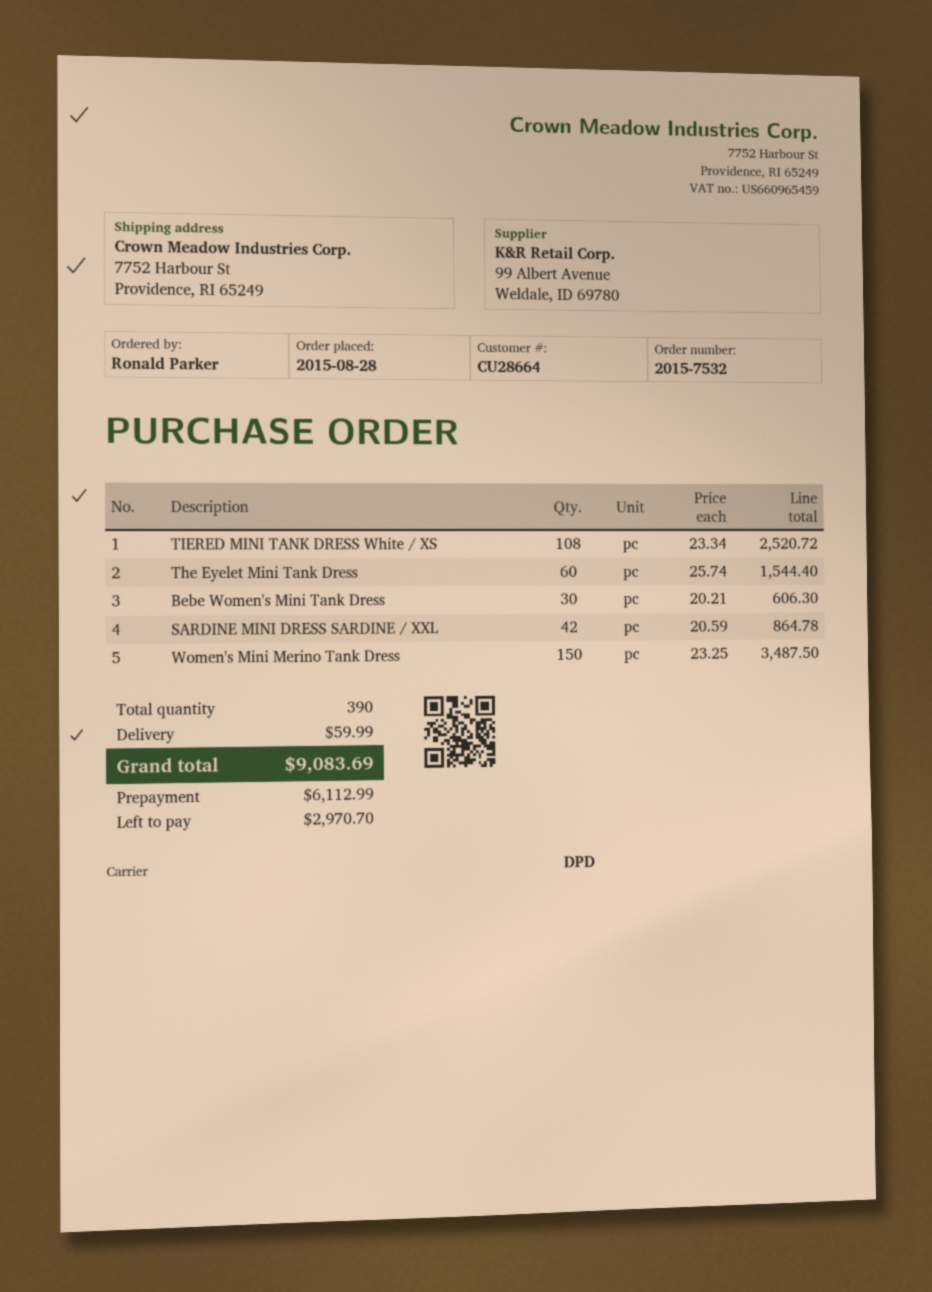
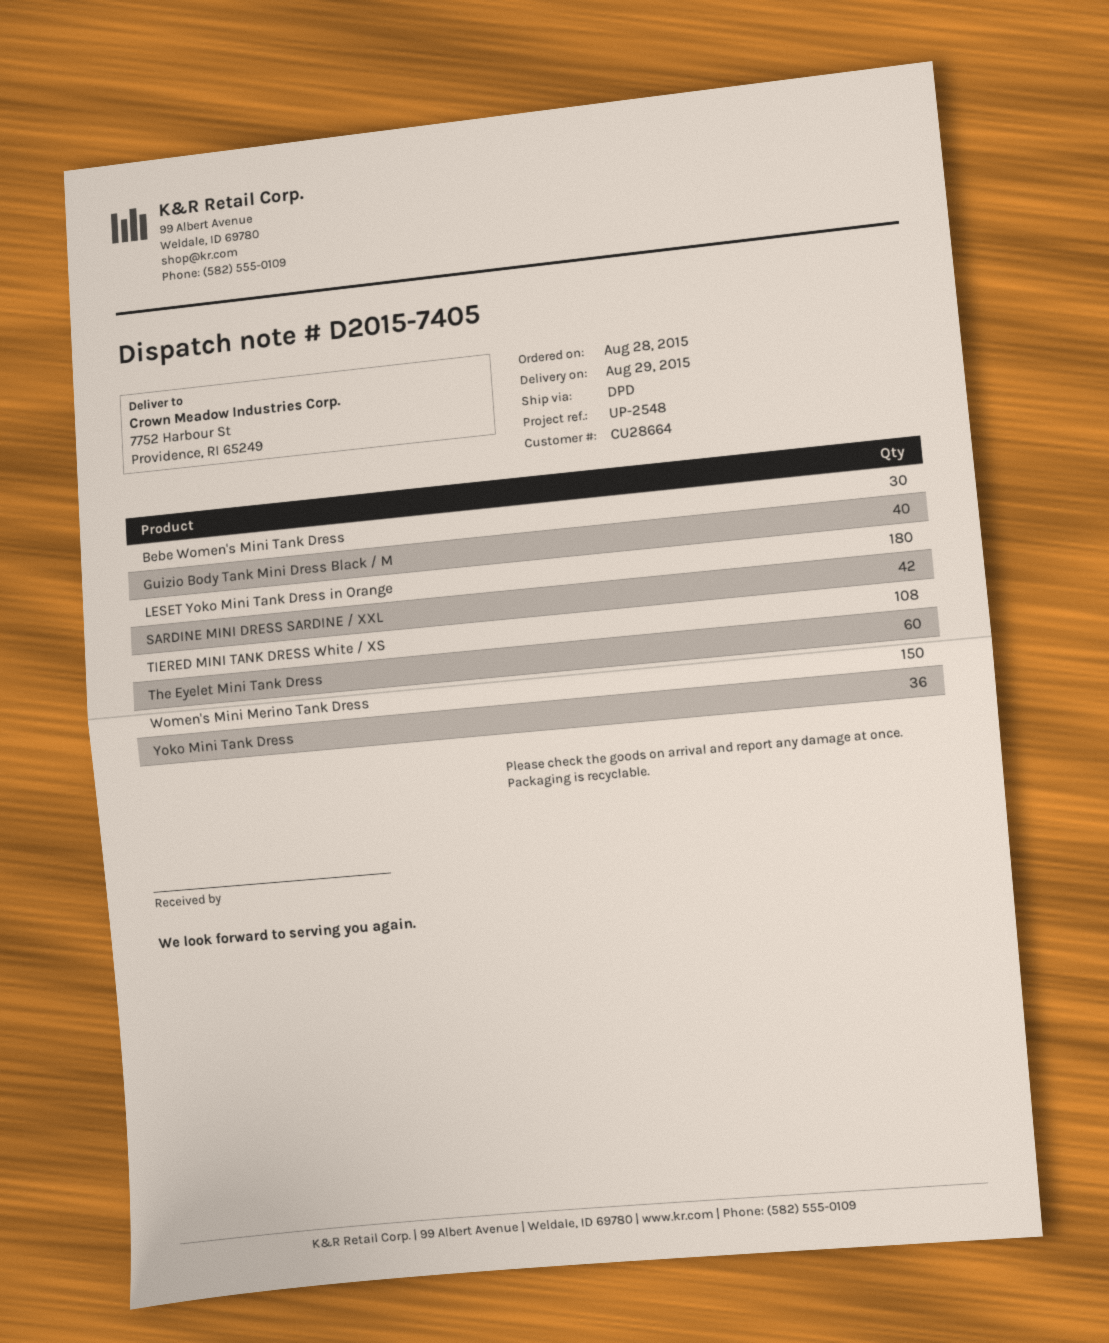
Guizio Body Tank Mini Dress Black / M: none -> 40
LESET Yoko Mini Tank Dress in Orange: none -> 180
Yoko Mini Tank Dress: none -> 36

